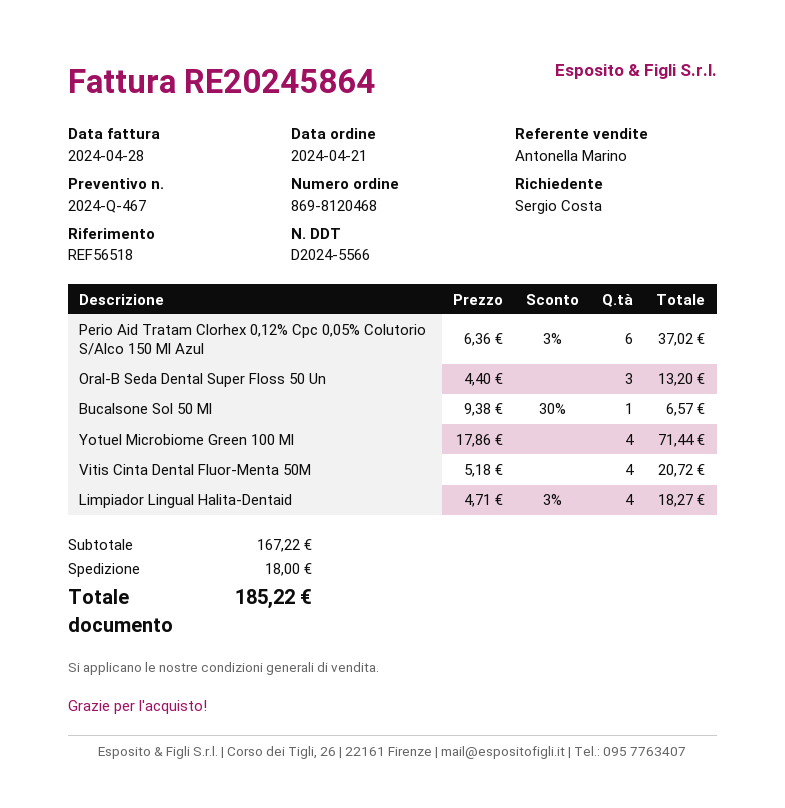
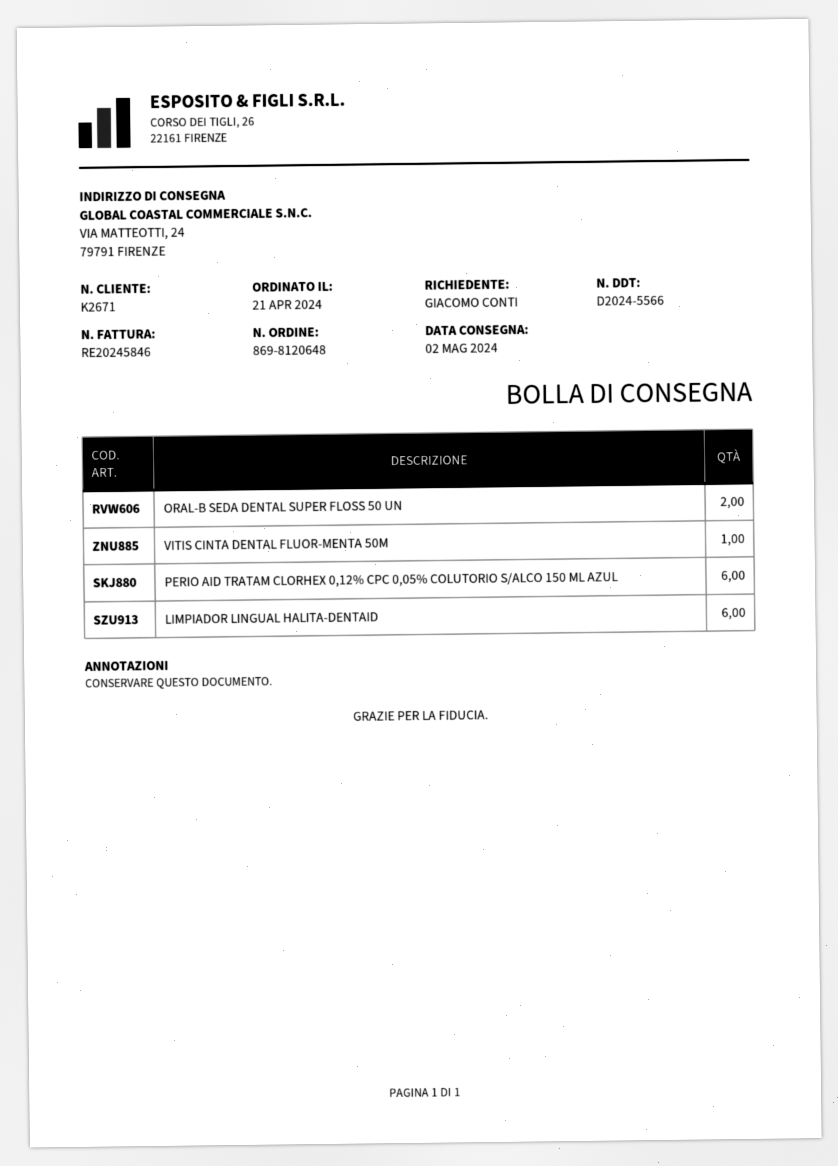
order number: 869-8120468 -> 869-8120648
invoice number: RE20245864 -> RE20245846
ordered by: Sergio Costa -> GIACOMO CONTI
Oral-B Seda Dental Super Floss 50 Un: 3 -> 2
Bucalsone Sol 50 Ml: 1 -> none
Yotuel Microbiome Green 100 Ml: 4 -> none
Vitis Cinta Dental Fluor-Menta 50M: 4 -> 1
Limpiador Lingual Halita-Dentaid: 4 -> 6

